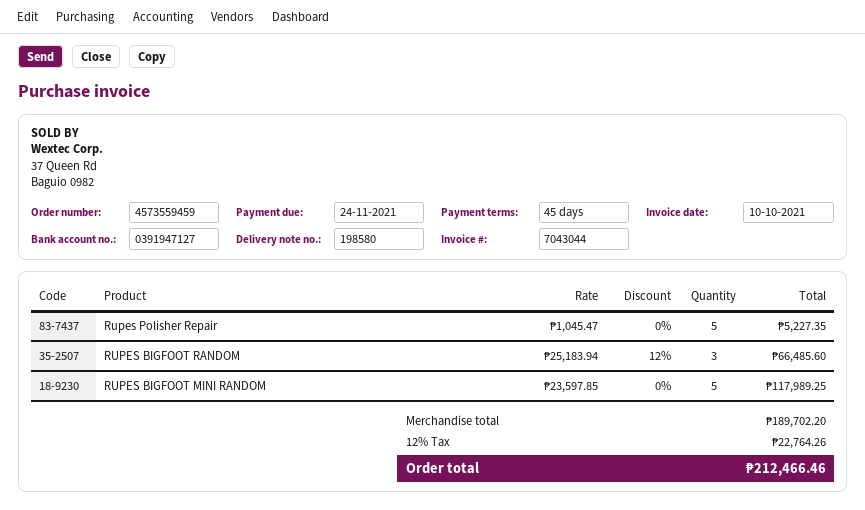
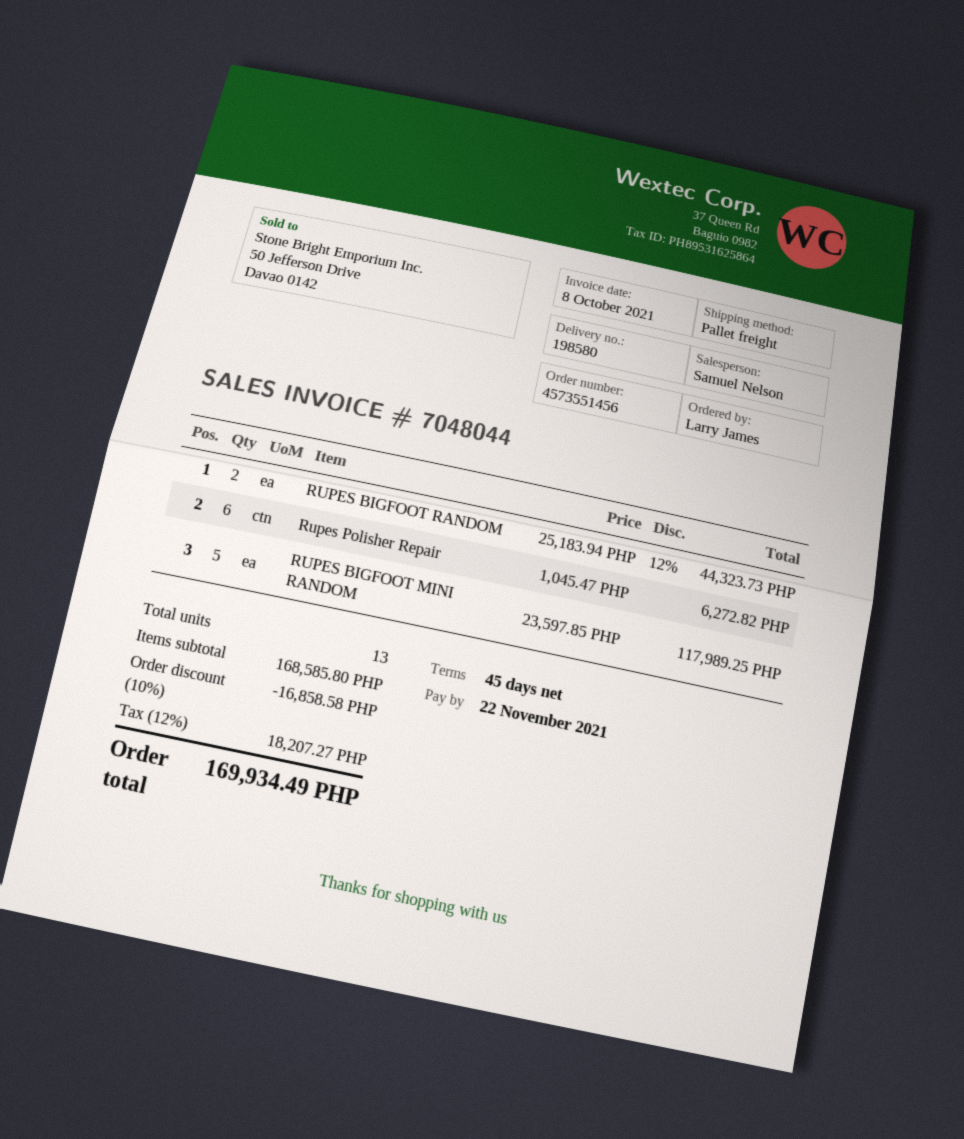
order number: 4573559459 -> 4573551456
invoice number: 7043044 -> 7048044
invoice date: 2021-10-10 -> 2021-10-08
due date: 2021-11-24 -> 2021-11-22
Rupes Polisher Repair: 5 x 1045.47 = 5227.35 -> 6 x 1045.47 = 6272.82
RUPES BIGFOOT RANDOM: 3 x 25183.94 - 12% = 66485.60 -> 2 x 25183.94 - 12% = 44323.73
subtotal: 189702.20 -> 168585.80
discount: none -> 10% = 16858.58
tax: 12% = 22764.26 -> 12% = 18207.27
total: 212466.46 -> 169934.49

